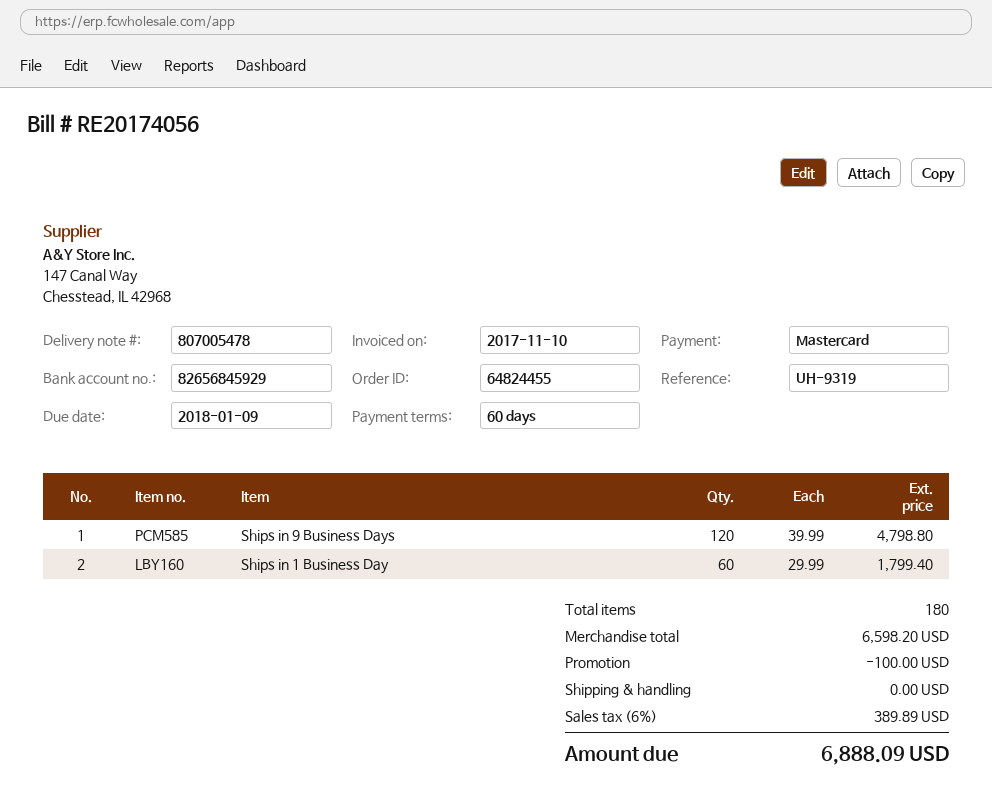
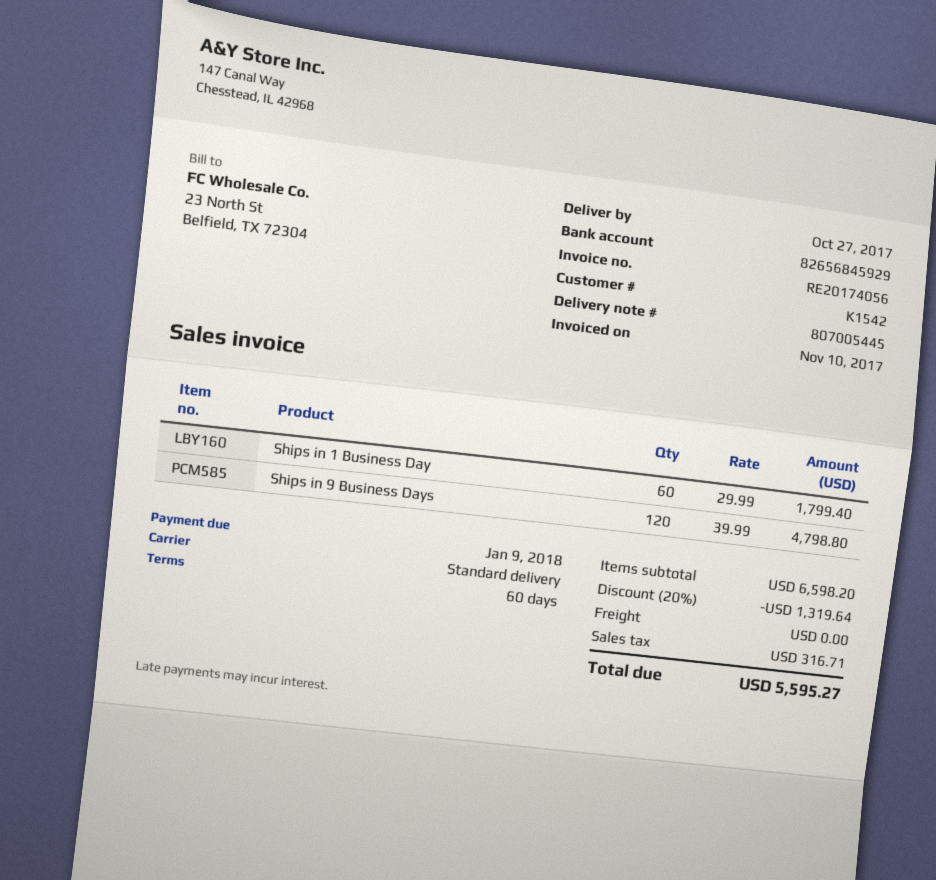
delivery note number: 807005478 -> 807005445
discount: 100.00 -> 1319.64
tax: 389.89 -> 316.71
total: 6888.09 -> 5595.27

